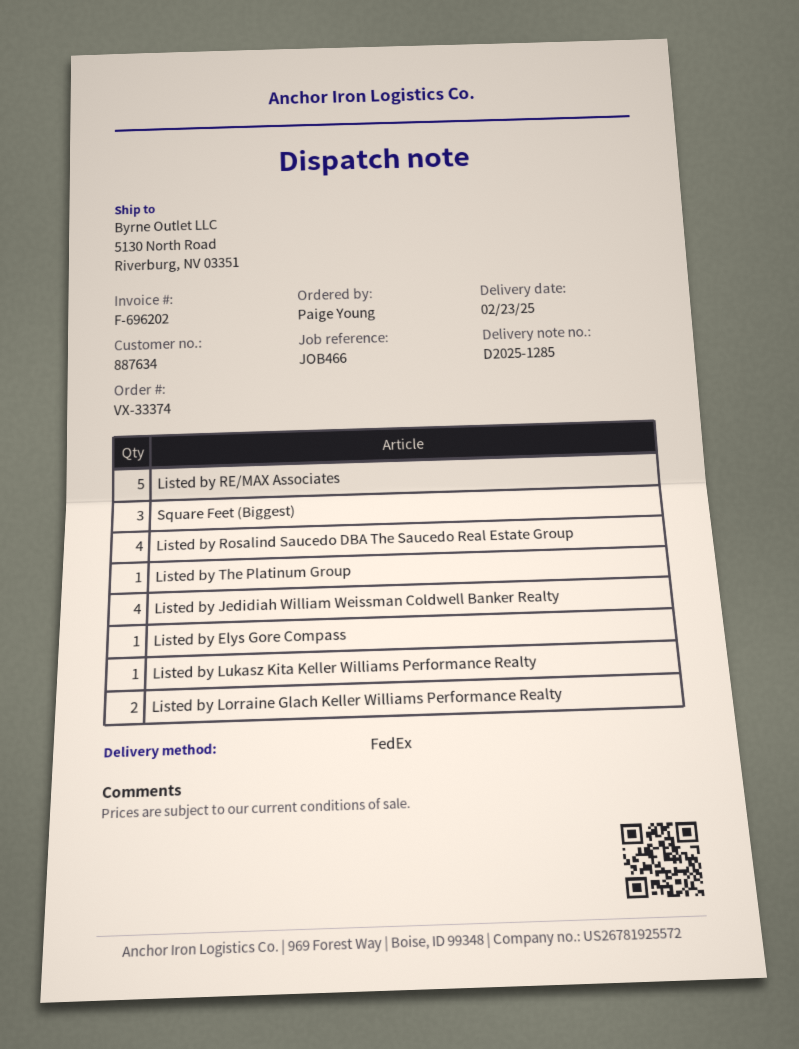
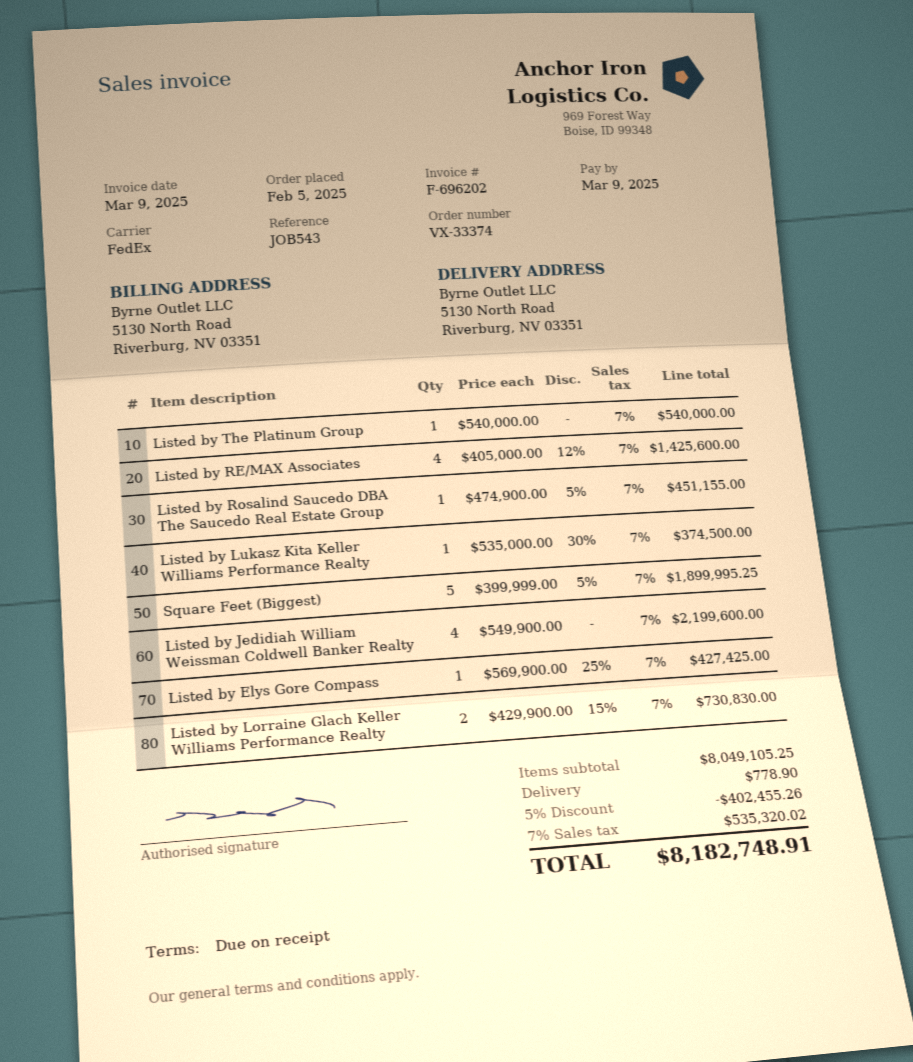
reference: JOB466 -> JOB543
Listed by RE/MAX Associates: 5 -> 4
Square Feet (Biggest): 3 -> 5
Listed by Rosalind Saucedo DBA The Saucedo Real Estate Group: 4 -> 1

